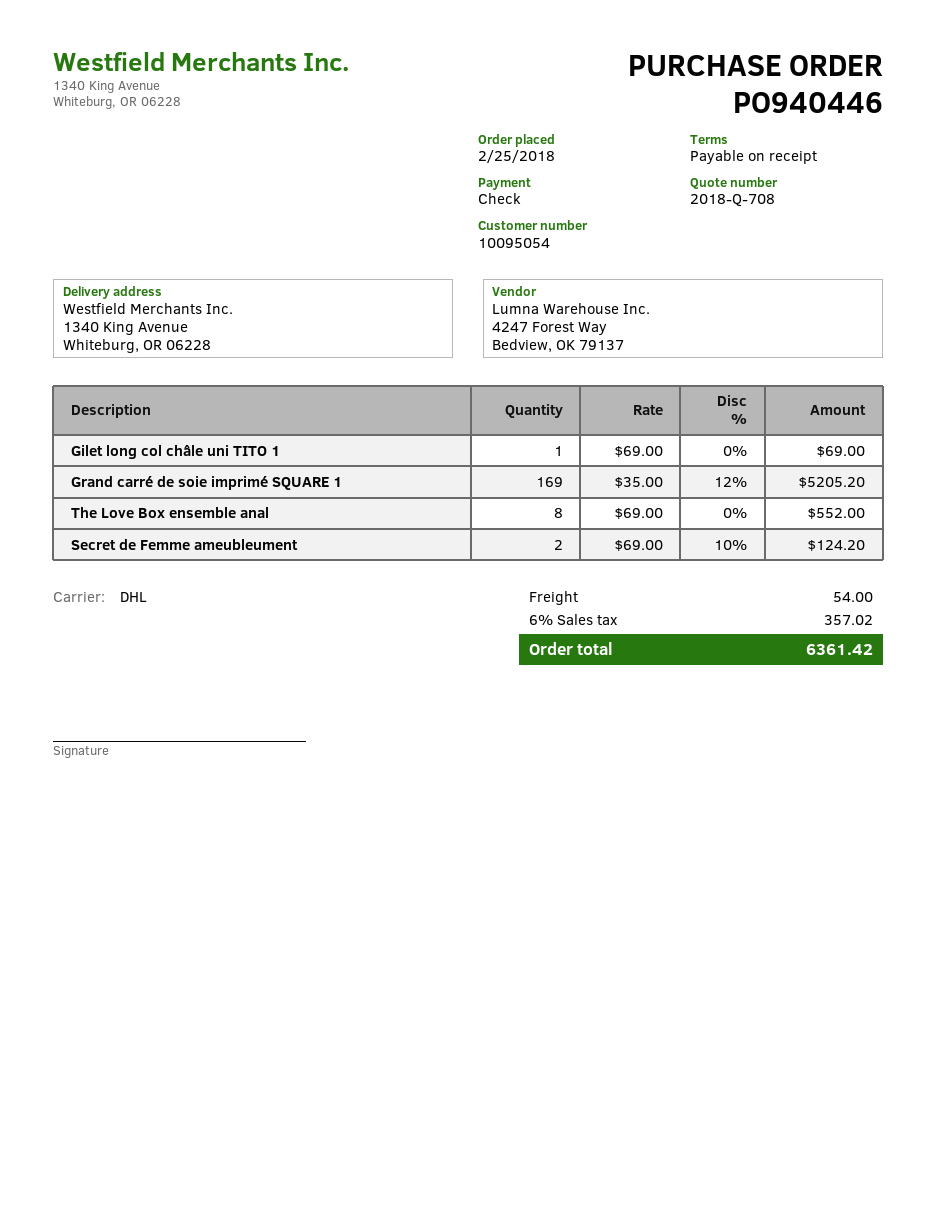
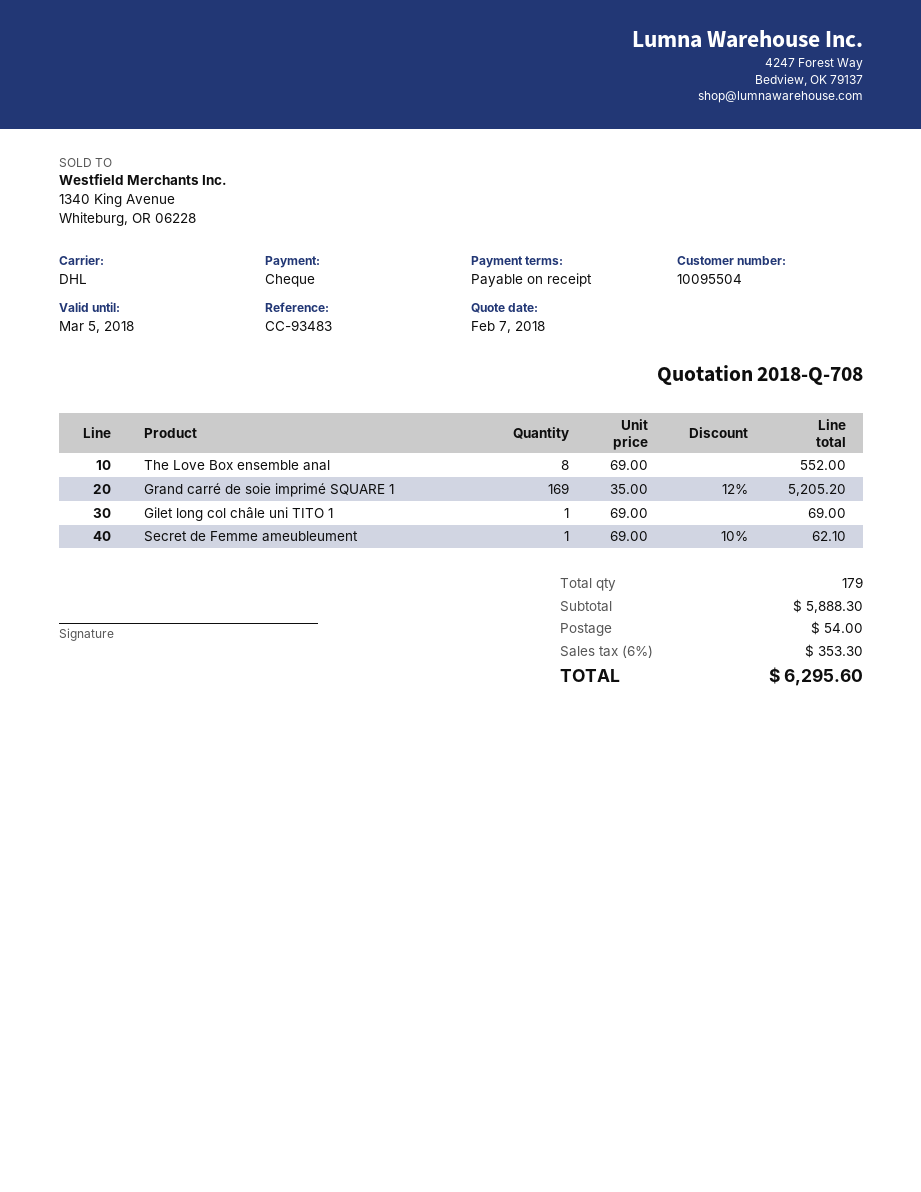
customer number: 10095054 -> 10095504
Secret de Femme ameubleument: 2 x 69.00 - 10% = 124.20 -> 1 x 69.00 - 10% = 62.10
tax: 6% = 357.02 -> 6% = 353.30
total: 6361.42 -> 6295.60

